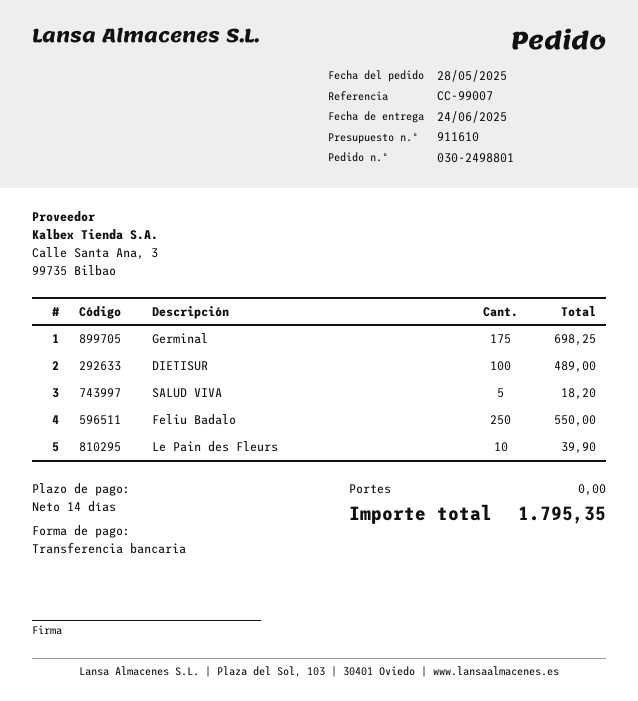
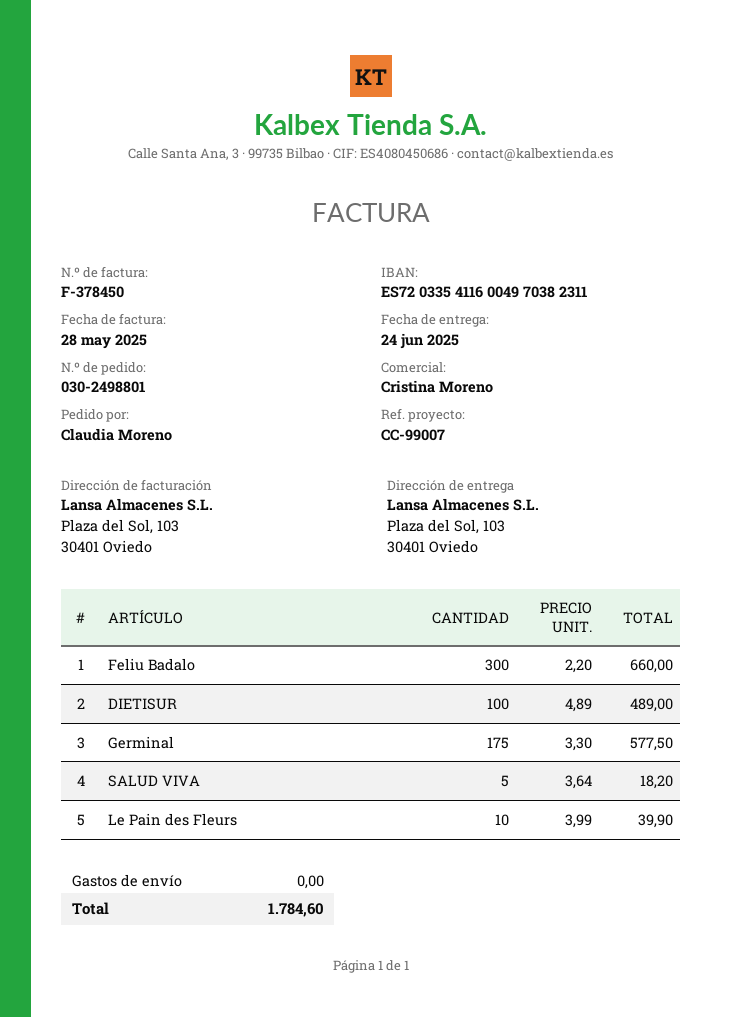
Germinal: 175 for 698.25 -> 175 for 577.50
Feliu Badalo: 250 for 550.00 -> 300 for 660.00
total: 1795.35 -> 1784.60

